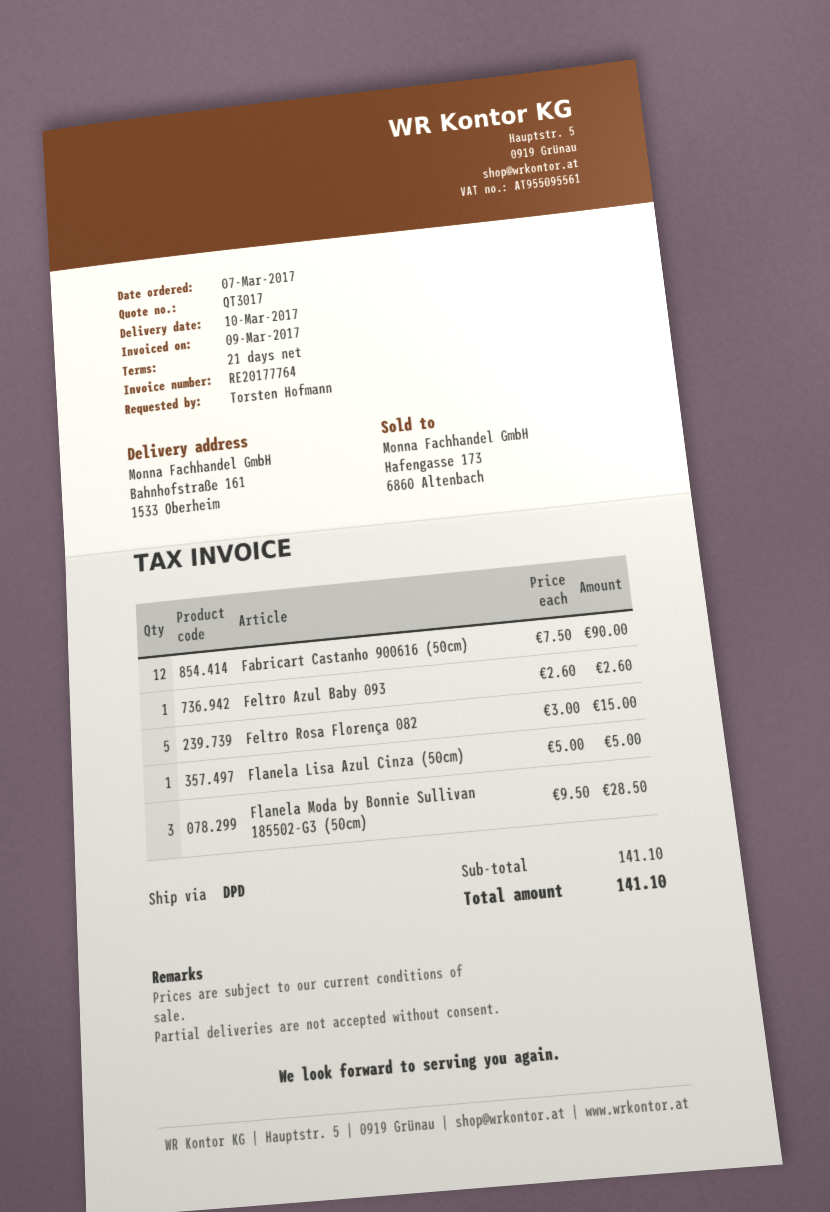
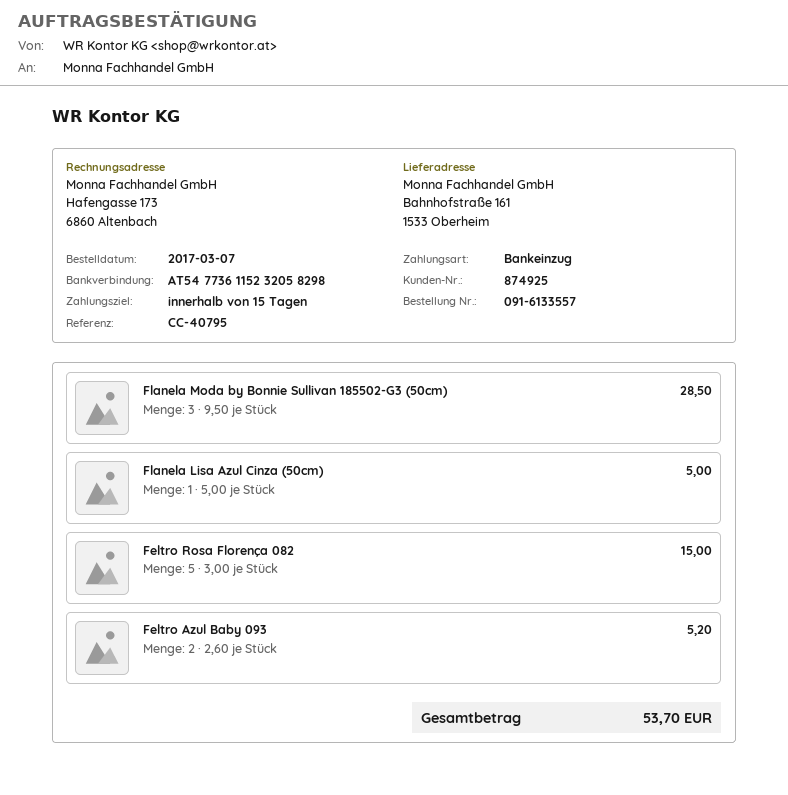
payment terms: 21 days -> 15 days
Fabricart Castanho 900616 (50cm): 12 x 7.50 = 90.00 -> none
Feltro Azul Baby 093: 1 x 2.60 = 2.60 -> 2 x 2.60 = 5.20
total: 141.10 -> 53.70

